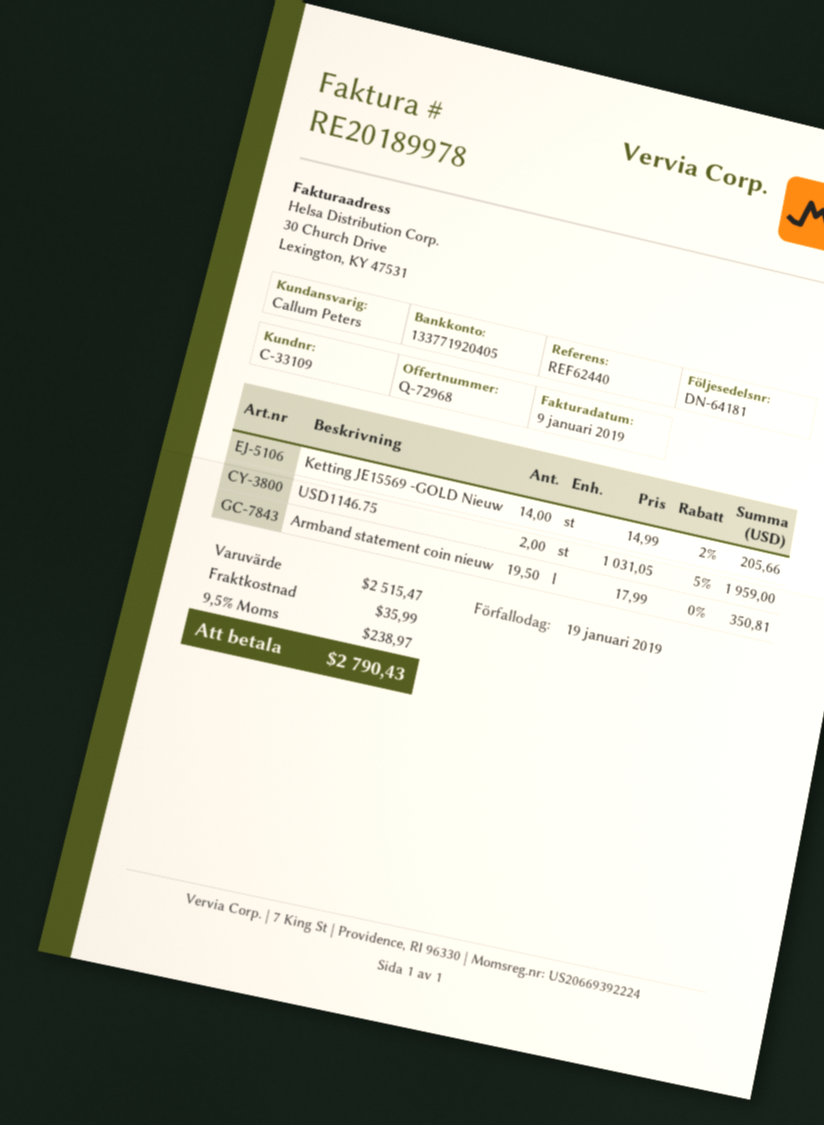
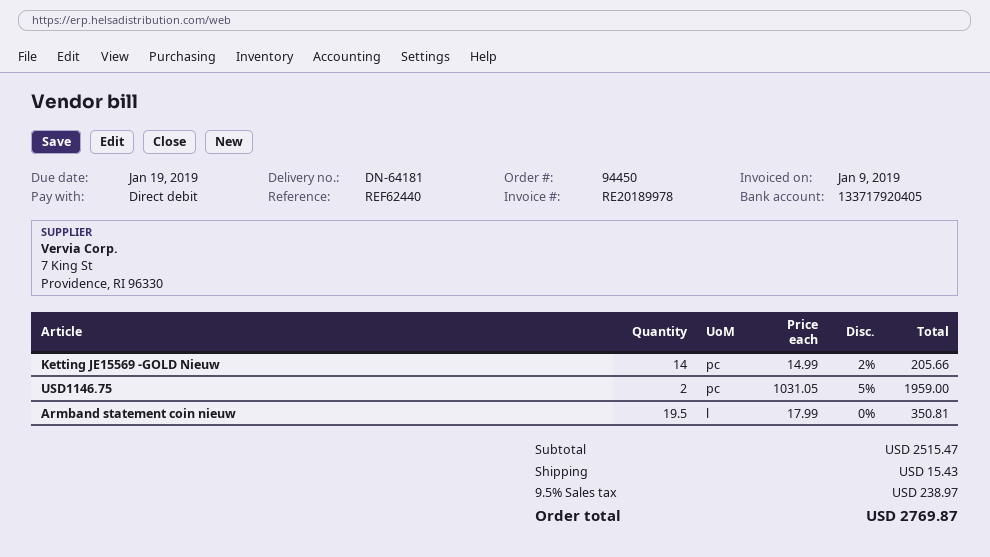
bank account: 133771920405 -> 133717920405
shipping: 35.99 -> 15.43
total: 2790.43 -> 2769.87

